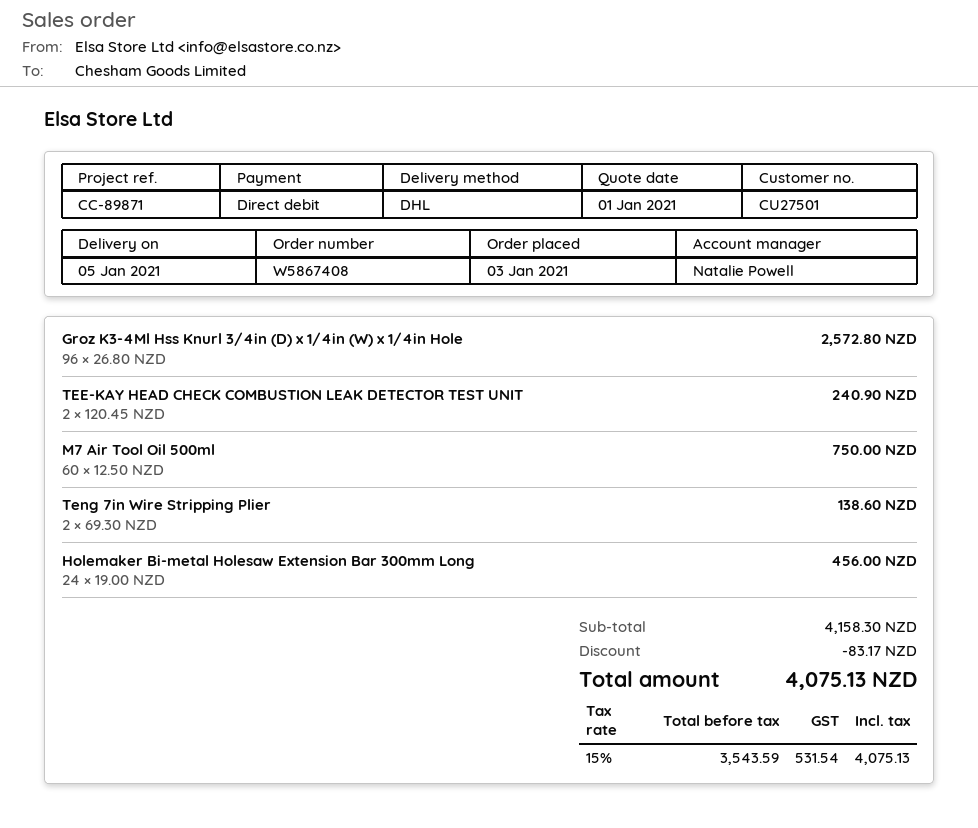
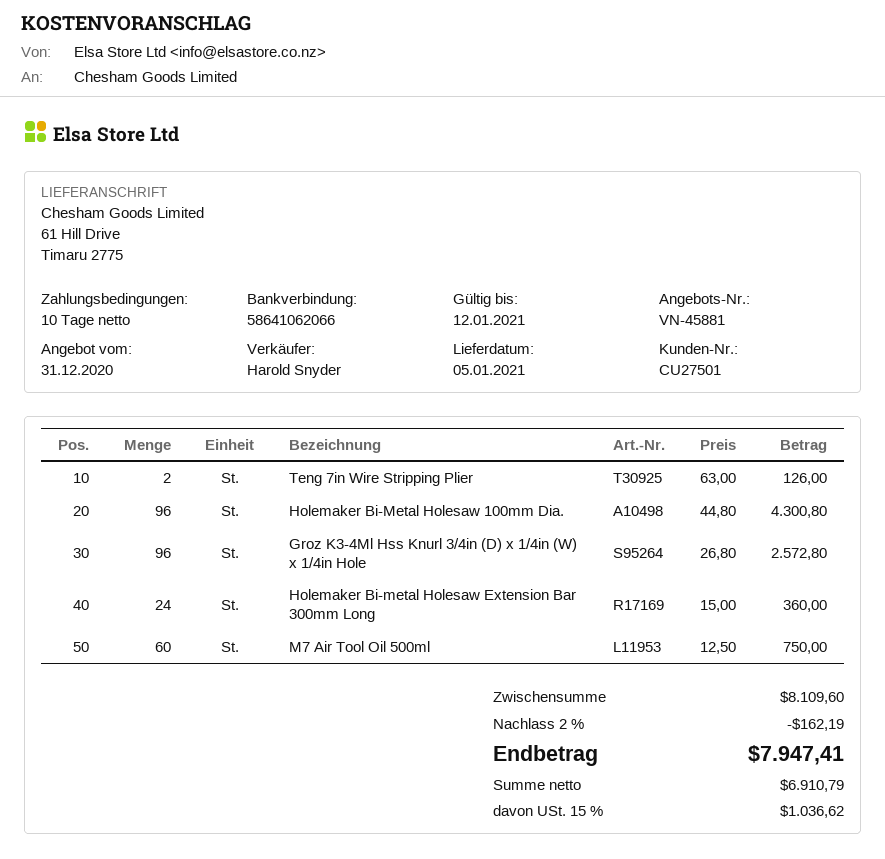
quote date: 2021-01-01 -> 2020-12-31
sales rep: Natalie Powell -> Harold Snyder
TEE-KAY HEAD CHECK COMBUSTION LEAK DETECTOR TEST UNIT: 2 x 120.45 = 240.90 -> none
Teng 7in Wire Stripping Plier: 2 x 69.30 = 138.60 -> 2 x 63.00 = 126.00
Holemaker Bi-metal Holesaw Extension Bar 300mm Long: 24 x 19.00 = 456.00 -> 24 x 15.00 = 360.00
Holemaker Bi-Metal Holesaw 100mm Dia.: none -> 96 x 44.80 = 4300.80
subtotal: 4158.30 -> 8109.60
discount: 83.17 -> 162.19
net: 3543.59 -> 6910.79
tax: 15% = 531.54 -> 15% = 1036.62
total: 4075.13 -> 7947.41

